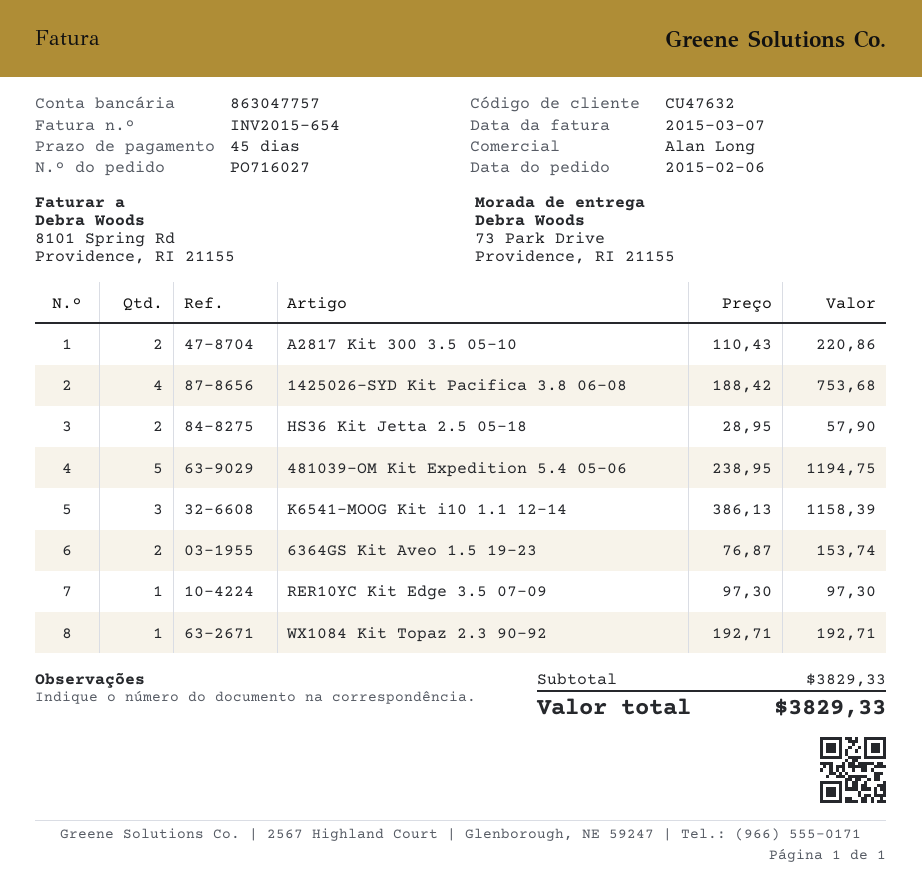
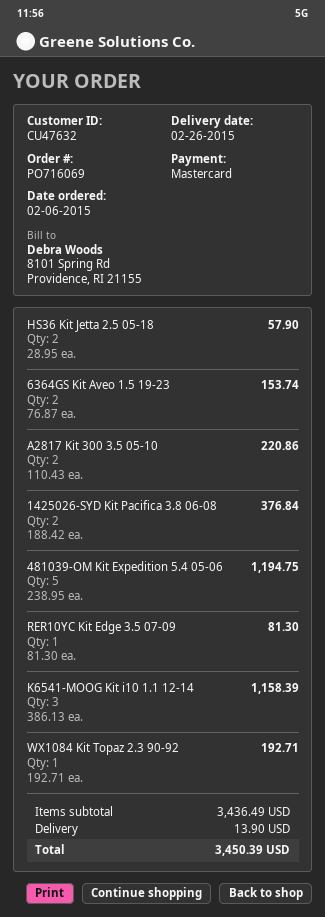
order number: PO716027 -> PO716069
1425026-SYD Kit Pacifica 3.8 06-08: 4 x 188.42 = 753.68 -> 2 x 188.42 = 376.84
RER10YC Kit Edge 3.5 07-09: 1 x 97.30 = 97.30 -> 1 x 81.30 = 81.30
subtotal: 3829.33 -> 3436.49
shipping: none -> 13.90
total: 3829.33 -> 3450.39

